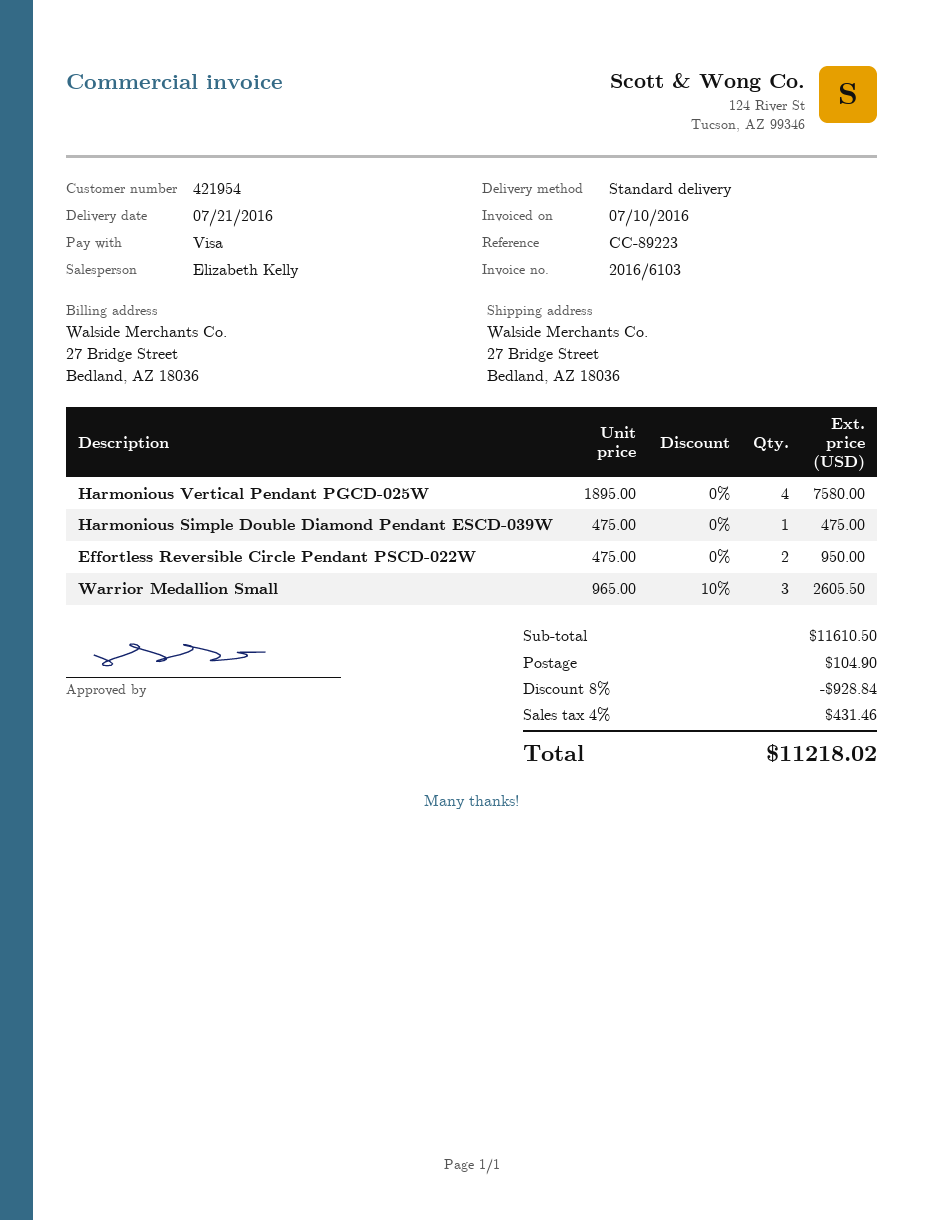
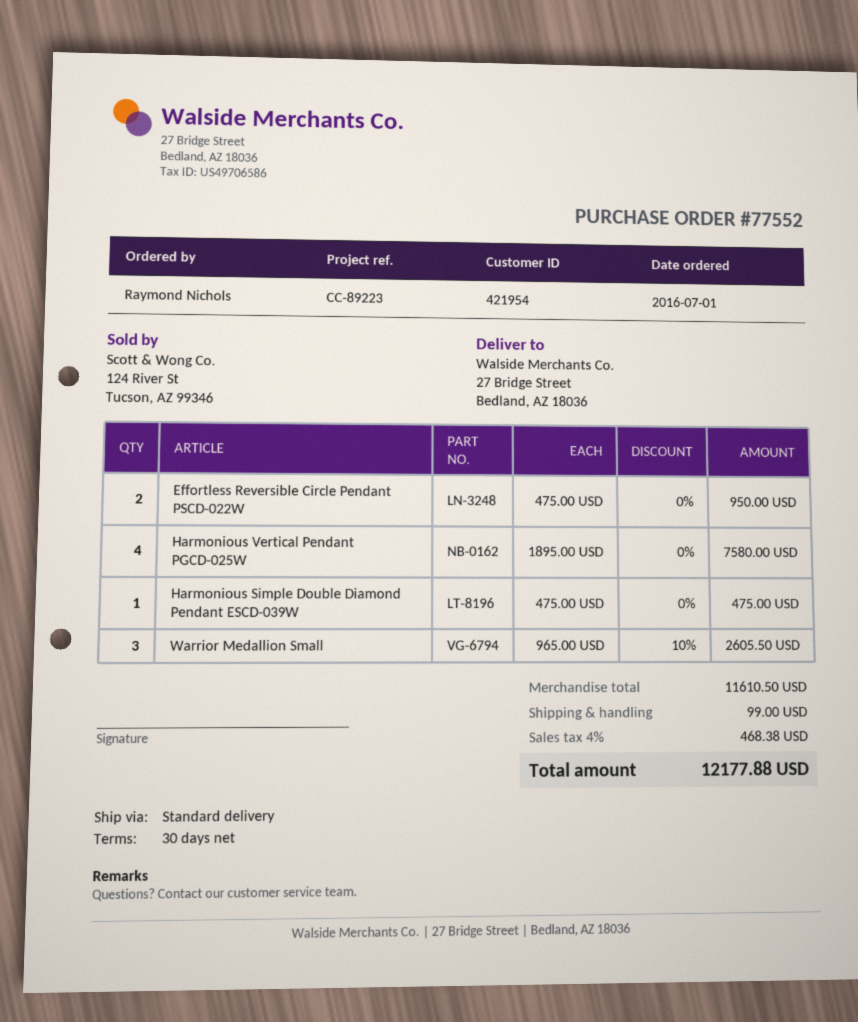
discount: 8% = 928.84 -> none
shipping: 104.90 -> 99.00
tax: 4% = 431.46 -> 4% = 468.38
total: 11218.02 -> 12177.88

